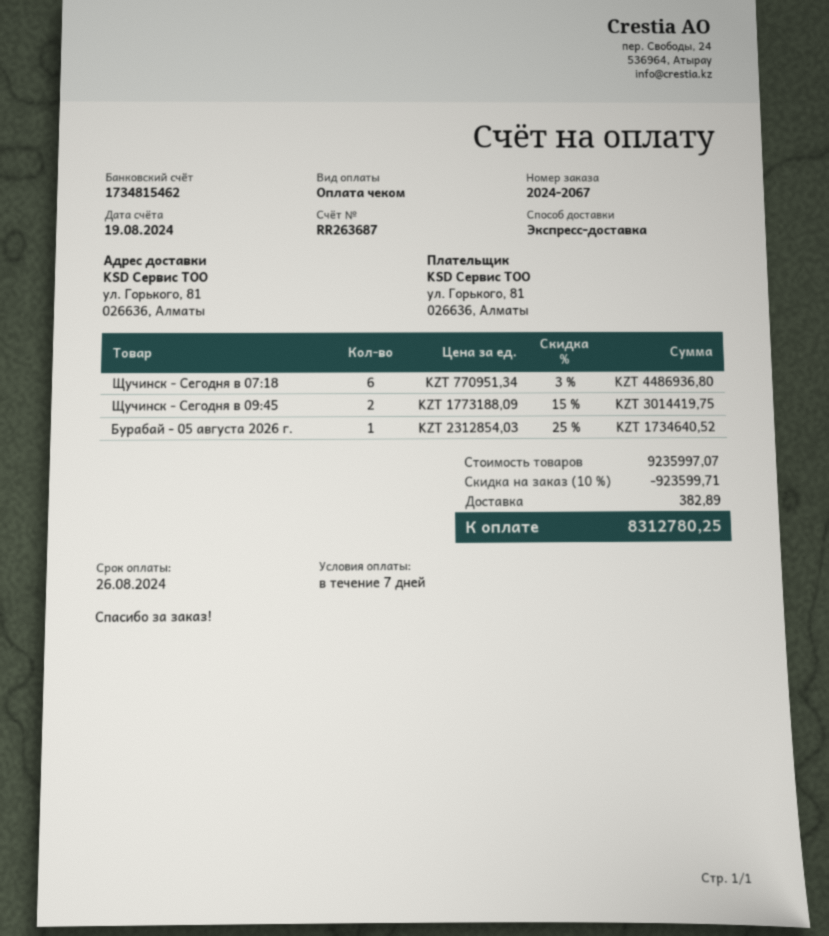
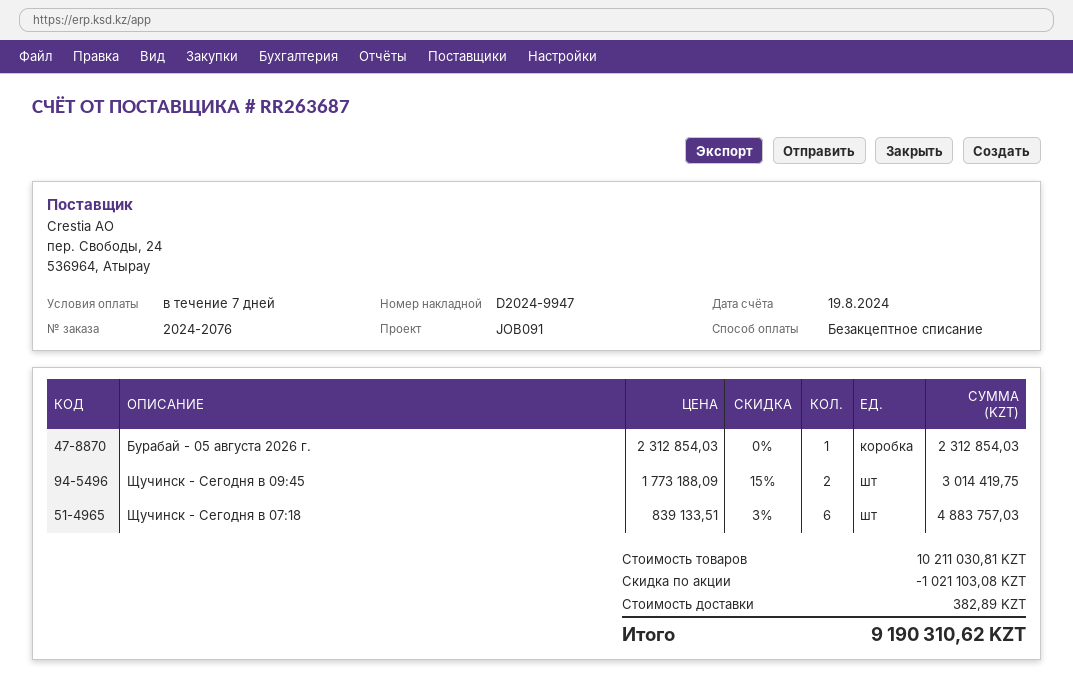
order number: 2024-2067 -> 2024-2076
payment method: cheque -> direct debit
Щучинск - Сегодня в 07:18: 6 x 770951.34 - 3% = 4486936.80 -> 6 x 839133.51 - 3% = 4883757.03
Бурабай - 05 августа 2026 г.: 1 x 2312854.03 - 25% = 1734640.52 -> 1 x 2312854.03 = 2312854.03
subtotal: 9235997.07 -> 10211030.81
discount: 923599.71 -> 1021103.08
total: 8312780.25 -> 9190310.62

